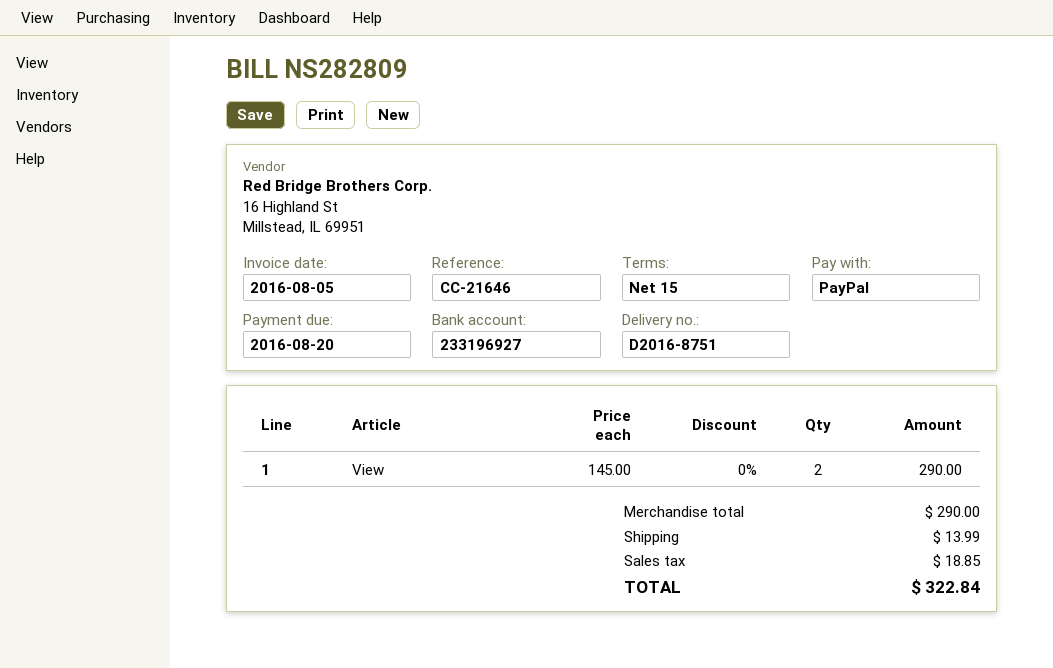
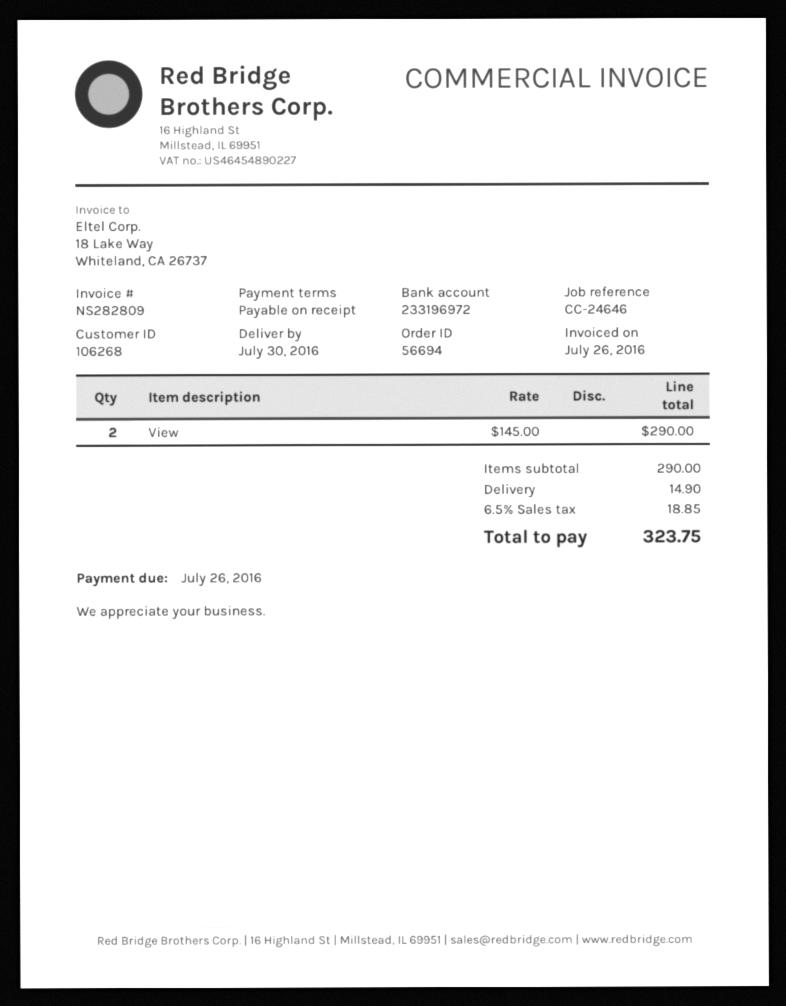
invoice date: 2016-08-05 -> 2016-07-26
payment terms: 15 days -> on receipt
due date: 2016-08-20 -> 2016-07-26
reference: CC-21646 -> CC-24646
bank account: 233196927 -> 233196972
shipping: 13.99 -> 14.90
total: 322.84 -> 323.75

